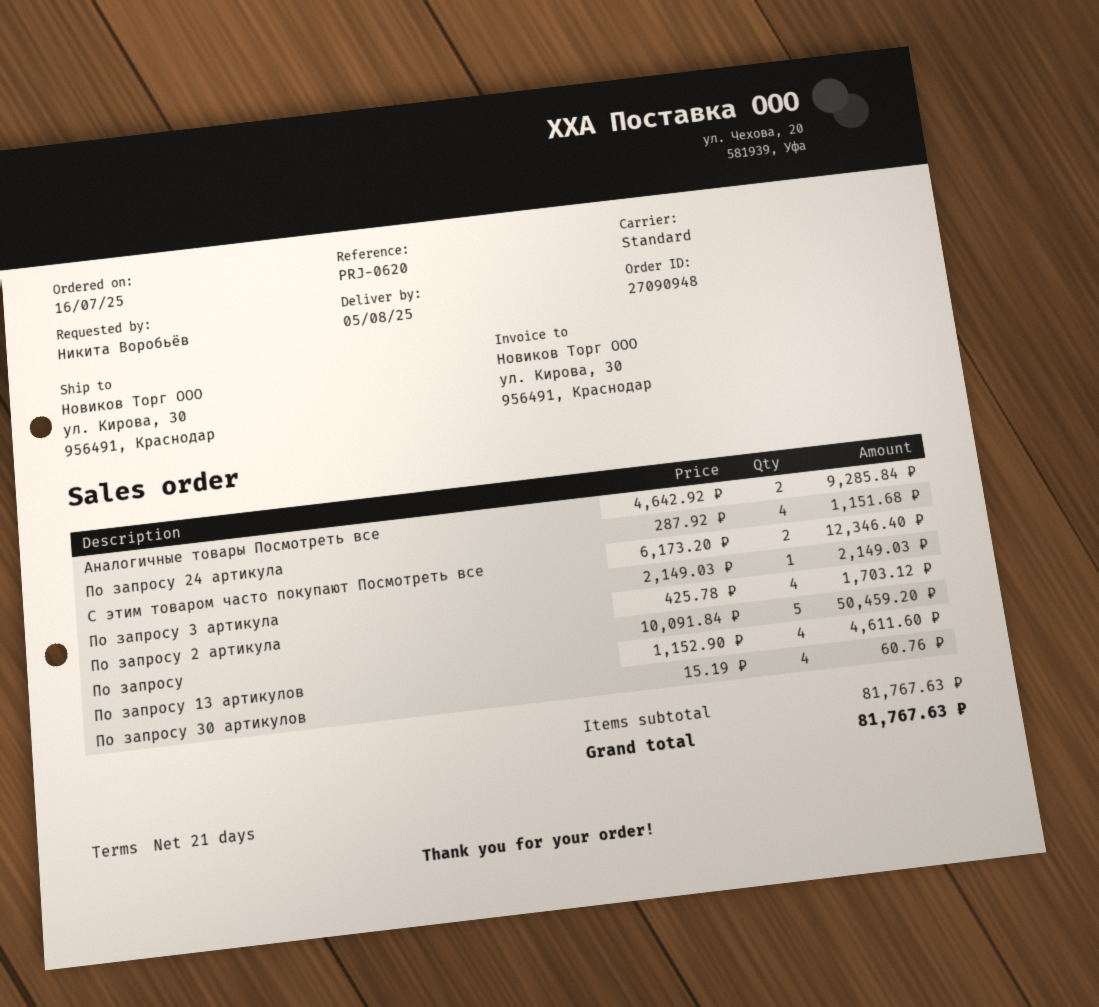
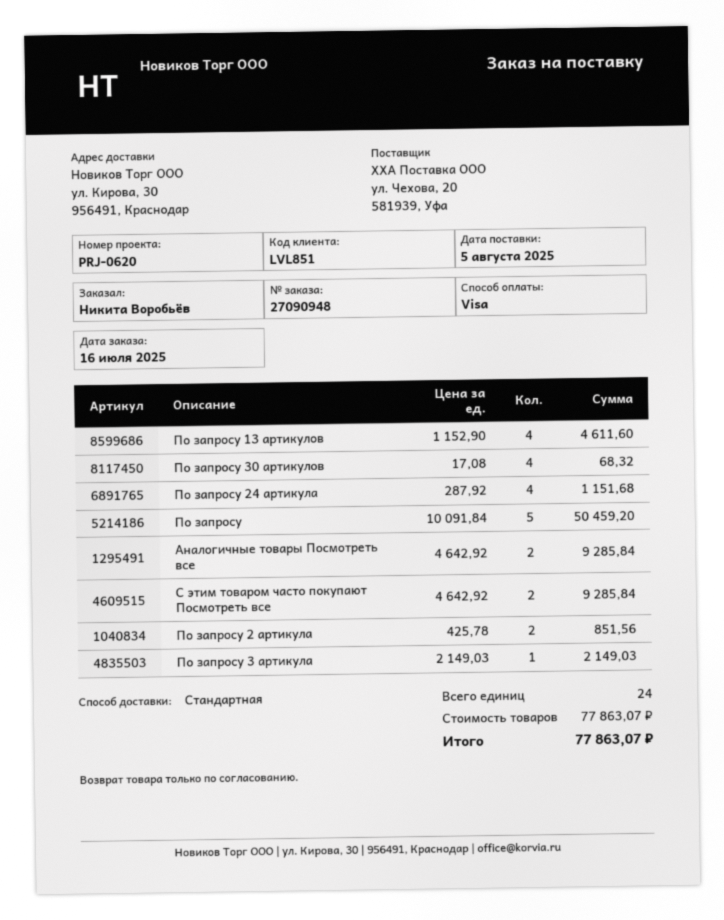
С этим товаром часто покупают Посмотреть все: 2 x 6173.20 = 12346.40 -> 2 x 4642.92 = 9285.84
По запросу 2 артикула: 4 x 425.78 = 1703.12 -> 2 x 425.78 = 851.56
По запросу 30 артикулов: 4 x 15.19 = 60.76 -> 4 x 17.08 = 68.32
subtotal: 81767.63 -> 77863.07
total: 81767.63 -> 77863.07

